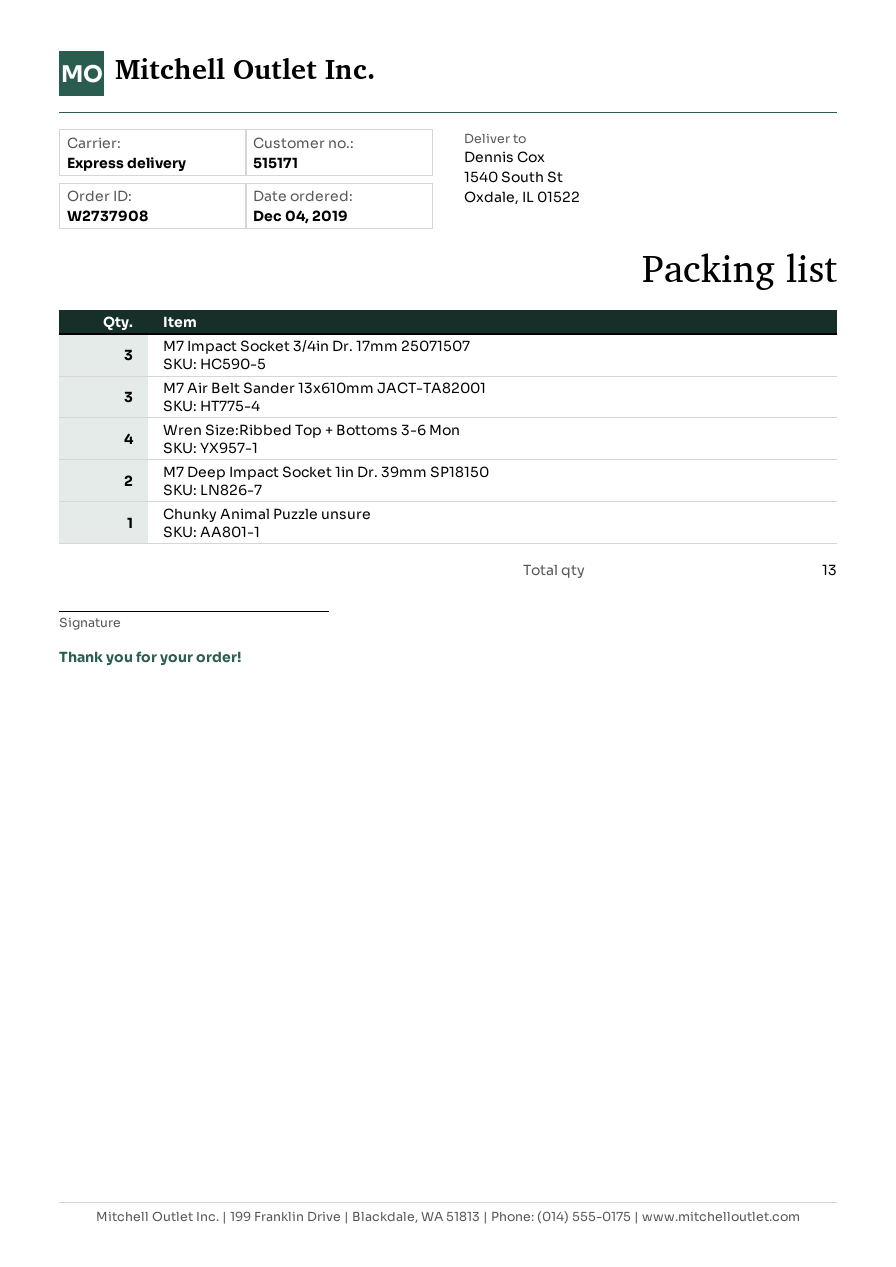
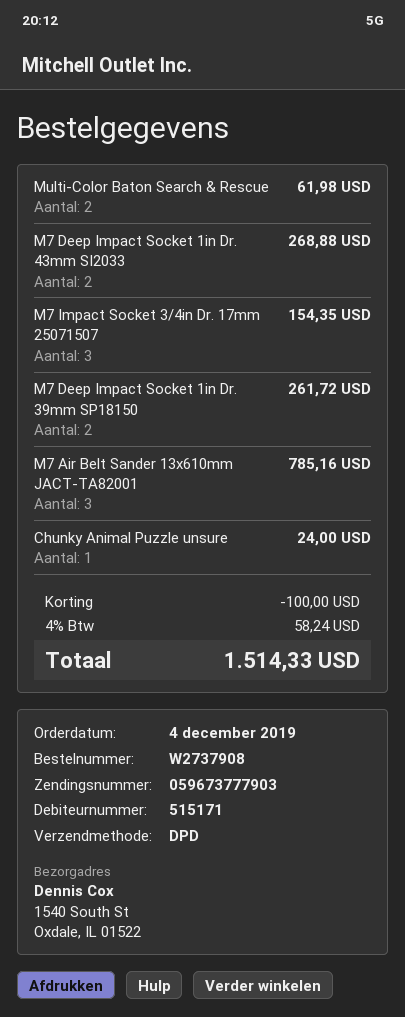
shipping method: express -> DPD
Wren Size:Ribbed Top + Bottoms 3-6 Mon: 4 -> none
Multi-Color Baton Search & Rescue: none -> 2
M7 Deep Impact Socket 1in Dr. 43mm SI2033: none -> 2

